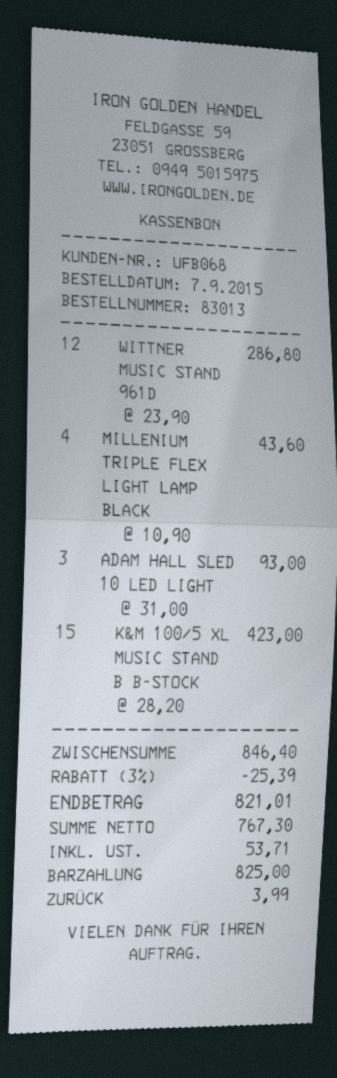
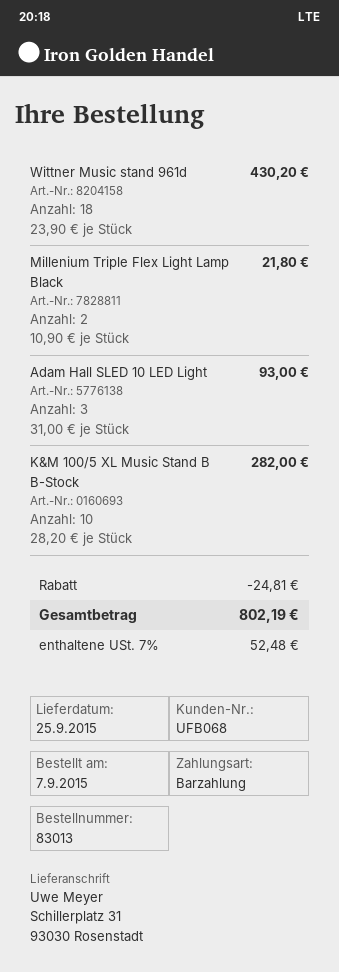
WITTNER MUSIC STAND 961D: 12 x 23.90 = 286.80 -> 18 x 23.90 = 430.20
MILLENIUM TRIPLE FLEX LIGHT LAMP BLACK: 4 x 10.90 = 43.60 -> 2 x 10.90 = 21.80
K&M 100/5 XL MUSIC STAND B B-STOCK: 15 x 28.20 = 423.00 -> 10 x 28.20 = 282.00
discount: 25.39 -> 24.81
tax: 53.71 -> 52.48
total: 821.01 -> 802.19

